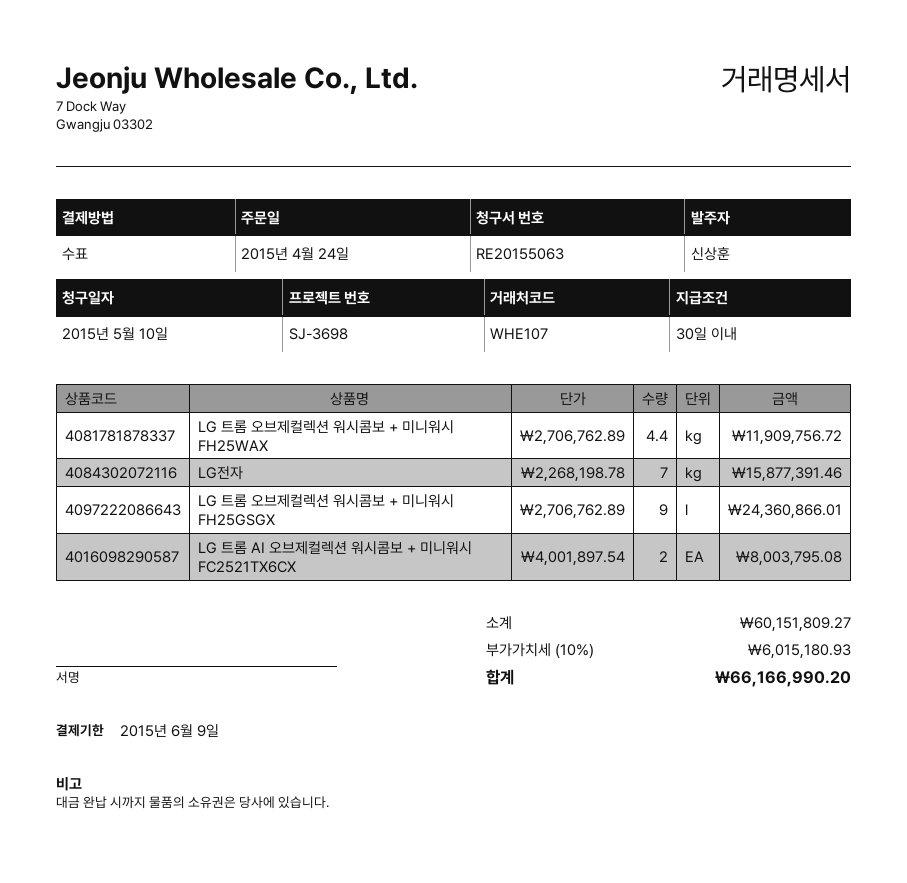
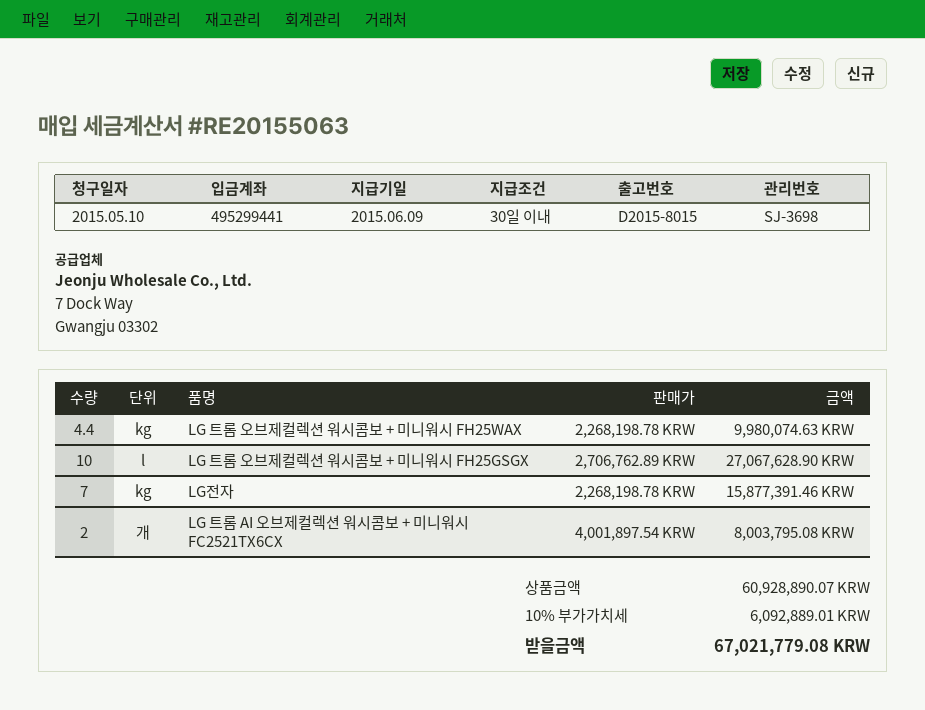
LG 트롬 오브제컬렉션 워시콤보 + 미니워시 FH25WAX: 4.4 x 2706762.89 = 11909756.72 -> 4.4 x 2268198.78 = 9980074.63
LG 트롬 오브제컬렉션 워시콤보 + 미니워시 FH25GSGX: 9 x 2706762.89 = 24360866.01 -> 10 x 2706762.89 = 27067628.90
subtotal: 60151809.27 -> 60928890.07
tax: 10% = 6015180.93 -> 10% = 6092889.01
total: 66166990.20 -> 67021779.08

